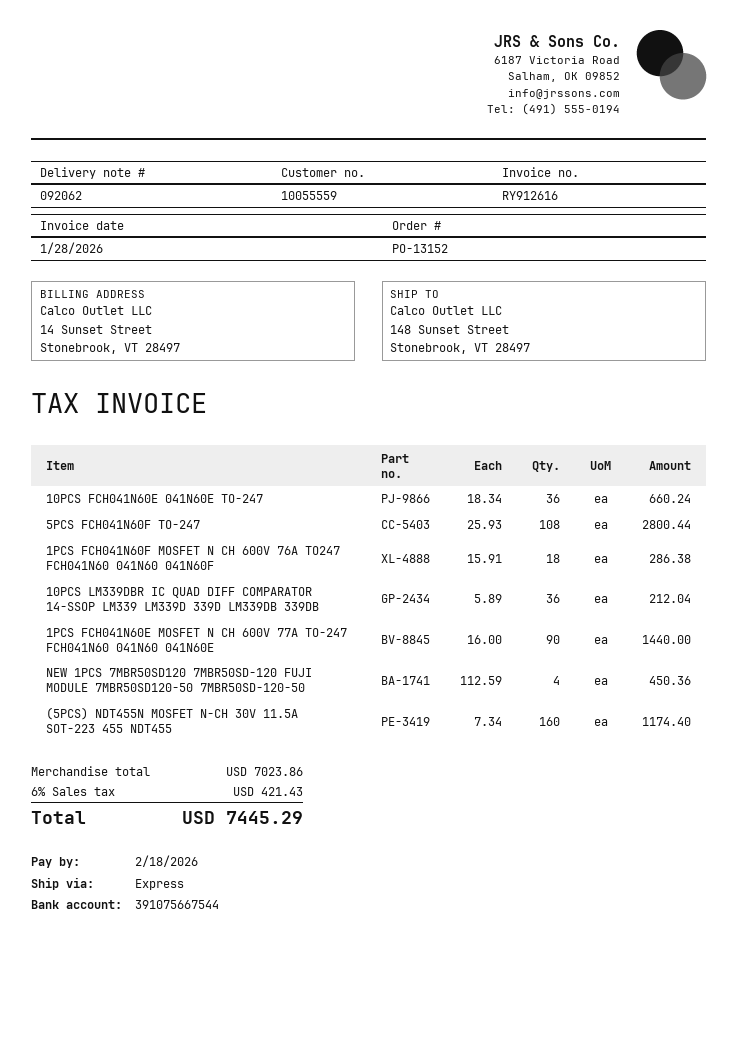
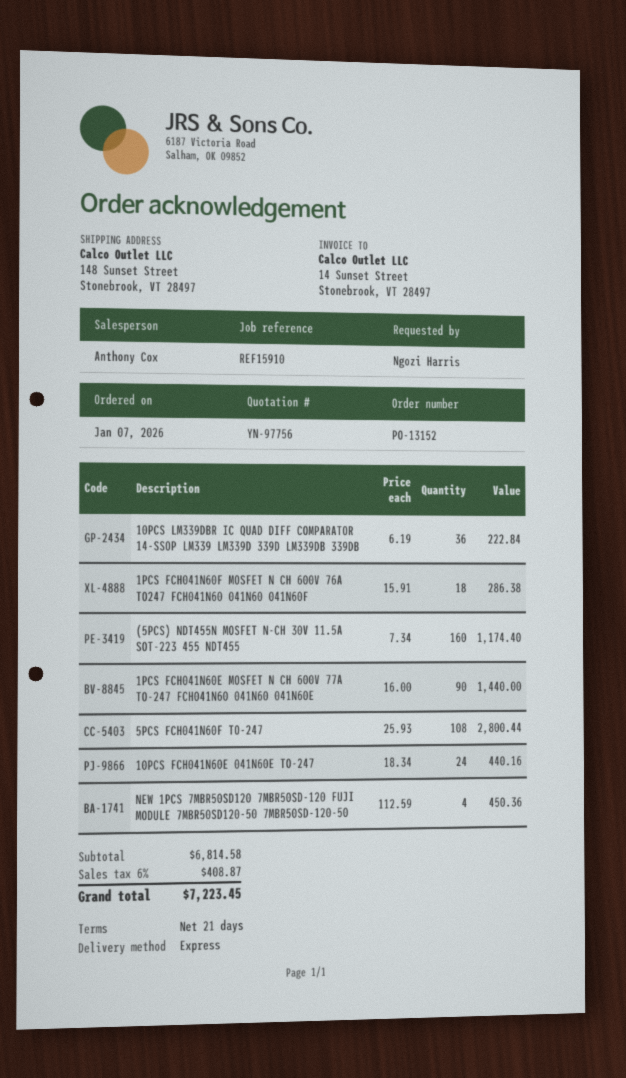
10PCS FCH041N60E 041N60E TO-247: 36 x 18.34 = 660.24 -> 24 x 18.34 = 440.16
10PCS LM339DBR IC QUAD DIFF COMPARATOR 14-SSOP LM339 LM339D 339D LM339DB 339DB: 36 x 5.89 = 212.04 -> 36 x 6.19 = 222.84
subtotal: 7023.86 -> 6814.58
tax: 6% = 421.43 -> 6% = 408.87
total: 7445.29 -> 7223.45

